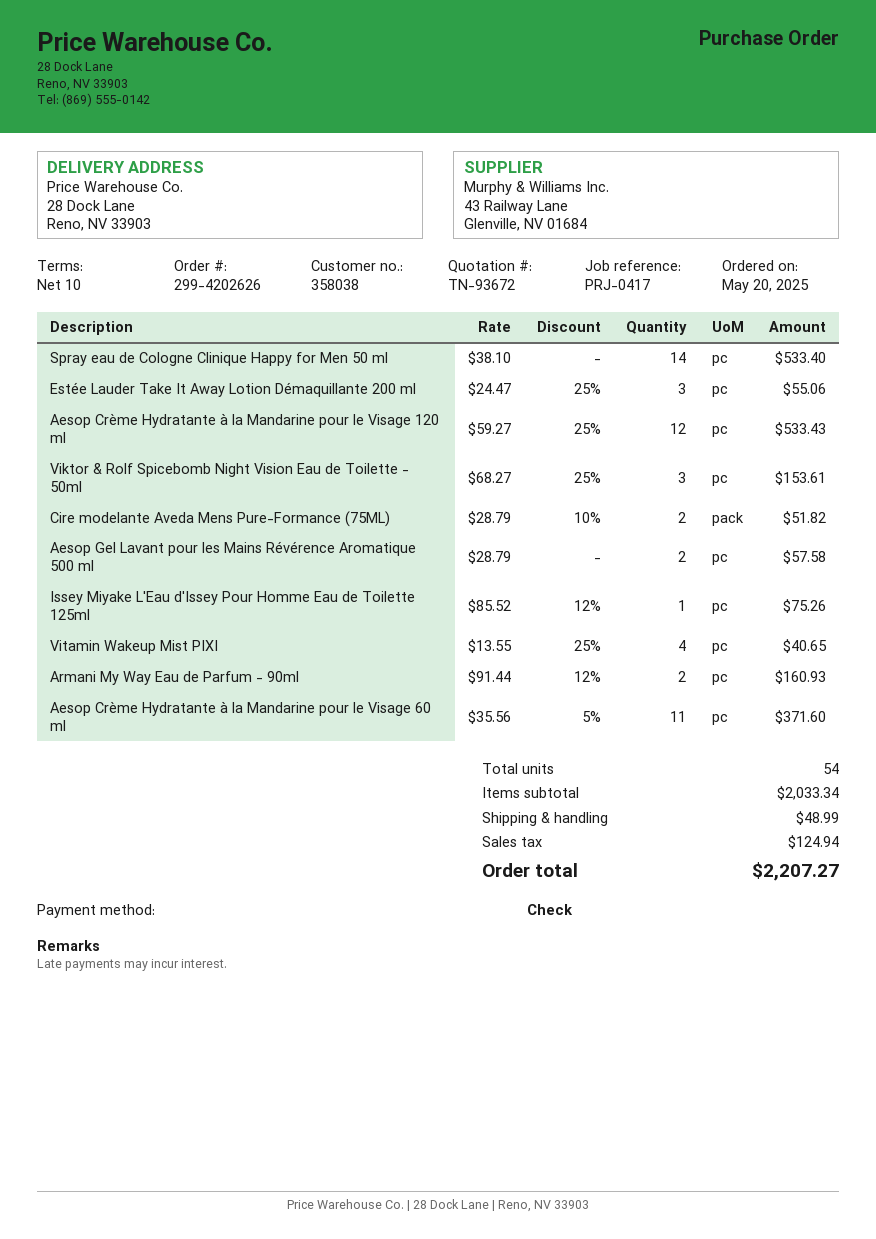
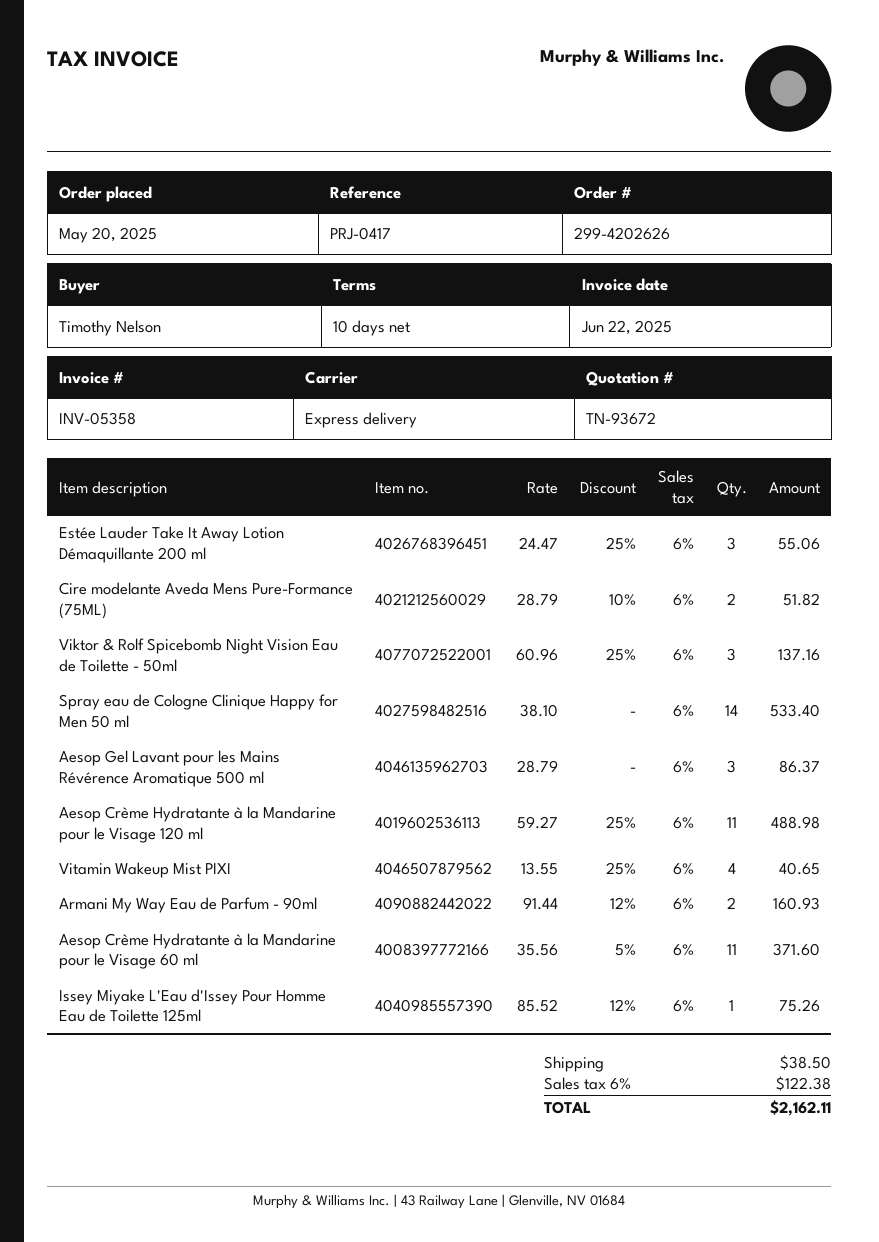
Aesop Crème Hydratante à la Mandarine pour le Visage 120 ml: 12 x 59.27 - 25% = 533.43 -> 11 x 59.27 - 25% = 488.98
Viktor & Rolf Spicebomb Night Vision Eau de Toilette - 50ml: 3 x 68.27 - 25% = 153.61 -> 3 x 60.96 - 25% = 137.16
Aesop Gel Lavant pour les Mains Révérence Aromatique 500 ml: 2 x 28.79 = 57.58 -> 3 x 28.79 = 86.37
shipping: 48.99 -> 38.50
tax: 124.94 -> 122.38
total: 2207.27 -> 2162.11

